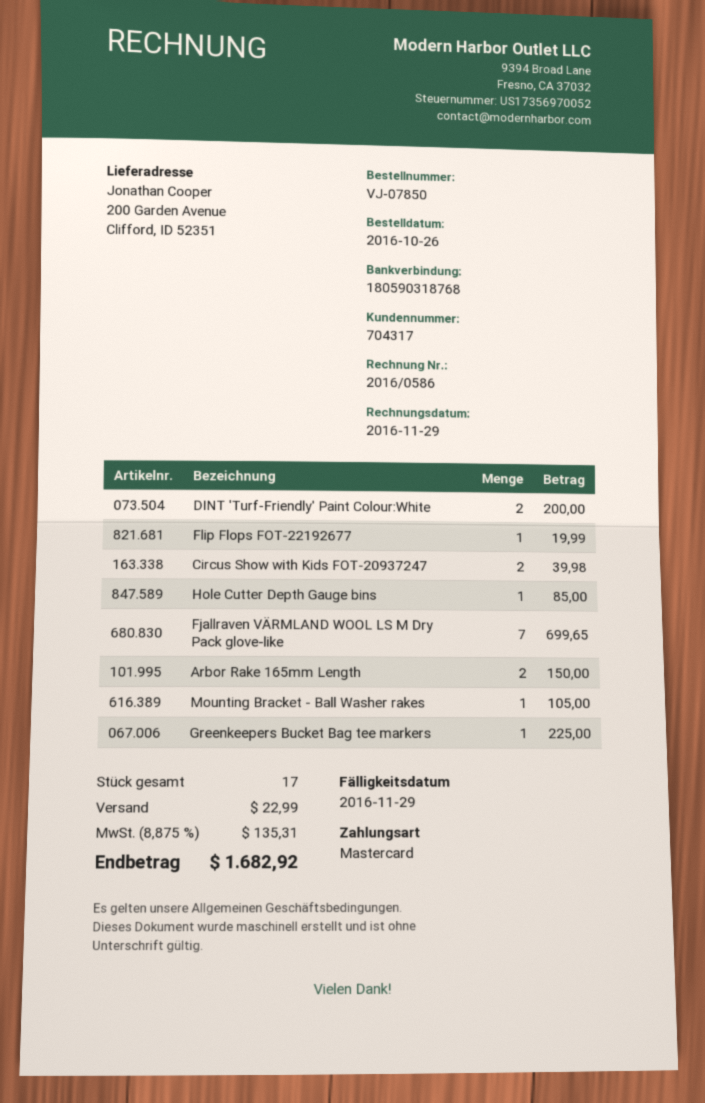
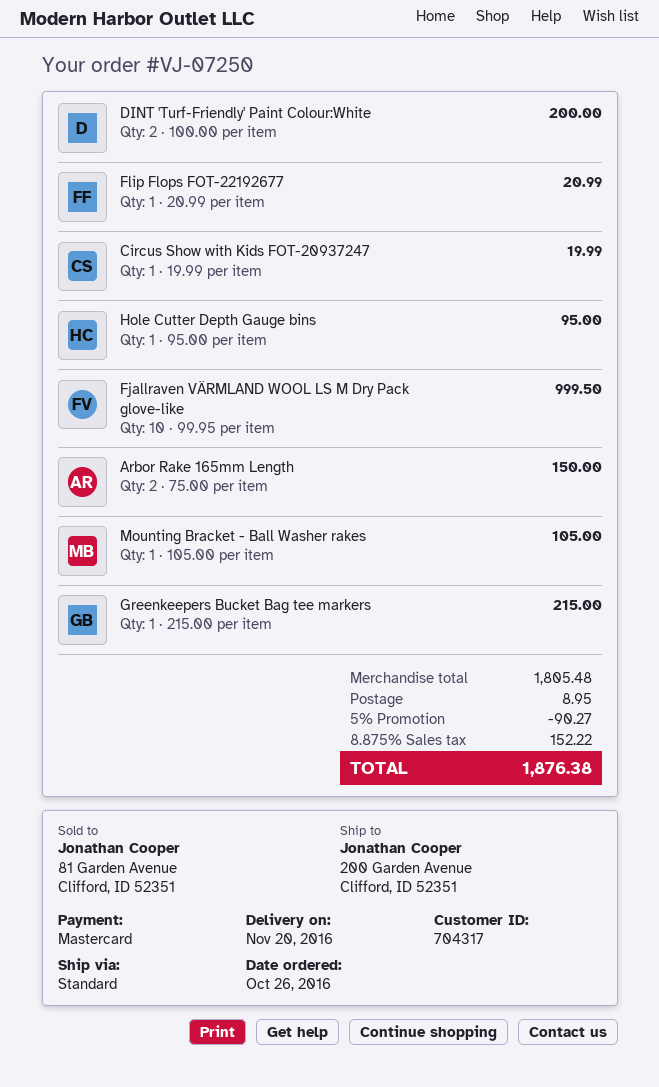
order number: VJ-07850 -> VJ-07250
Flip Flops FOT-22192677: 1 for 19.99 -> 1 for 20.99
Circus Show with Kids FOT-20937247: 2 for 39.98 -> 1 for 19.99
Hole Cutter Depth Gauge bins: 1 for 85.00 -> 1 for 95.00
Fjallraven VÄRMLAND WOOL LS M Dry Pack glove-like: 7 for 699.65 -> 10 for 999.50
Greenkeepers Bucket Bag tee markers: 1 for 225.00 -> 1 for 215.00
discount: none -> 5% = 90.27
shipping: 22.99 -> 8.95
tax: 8.875% = 135.31 -> 8.875% = 152.22
total: 1682.92 -> 1876.38

